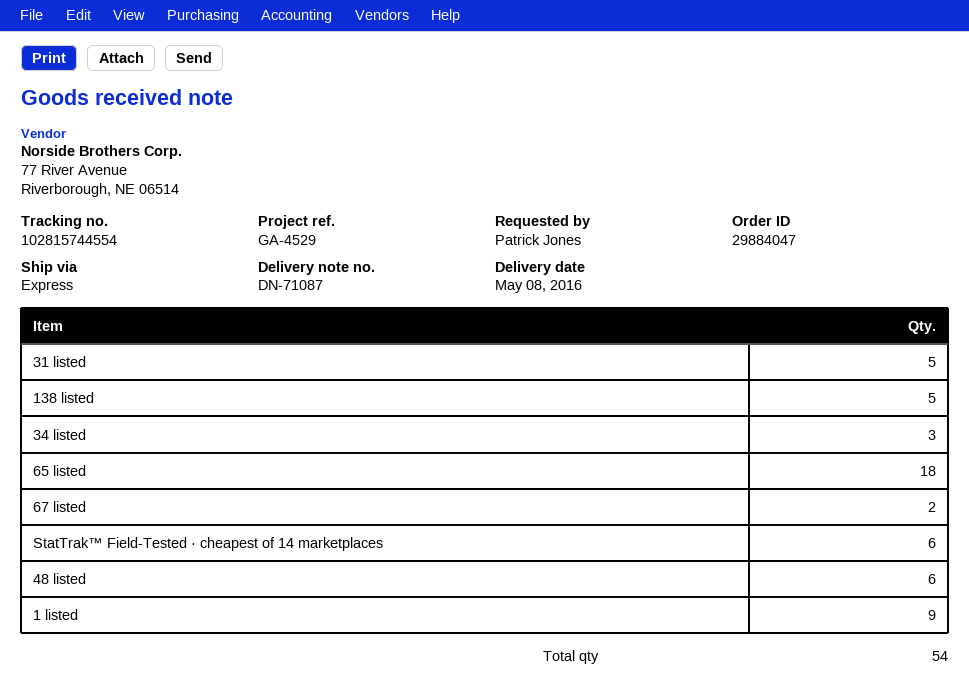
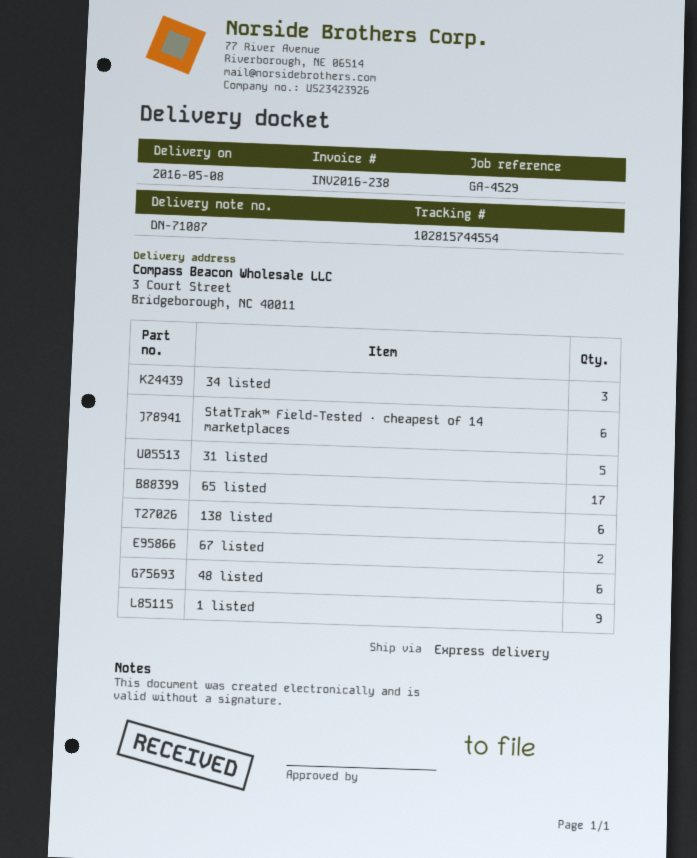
138 listed: 5 -> 6
65 listed: 18 -> 17

